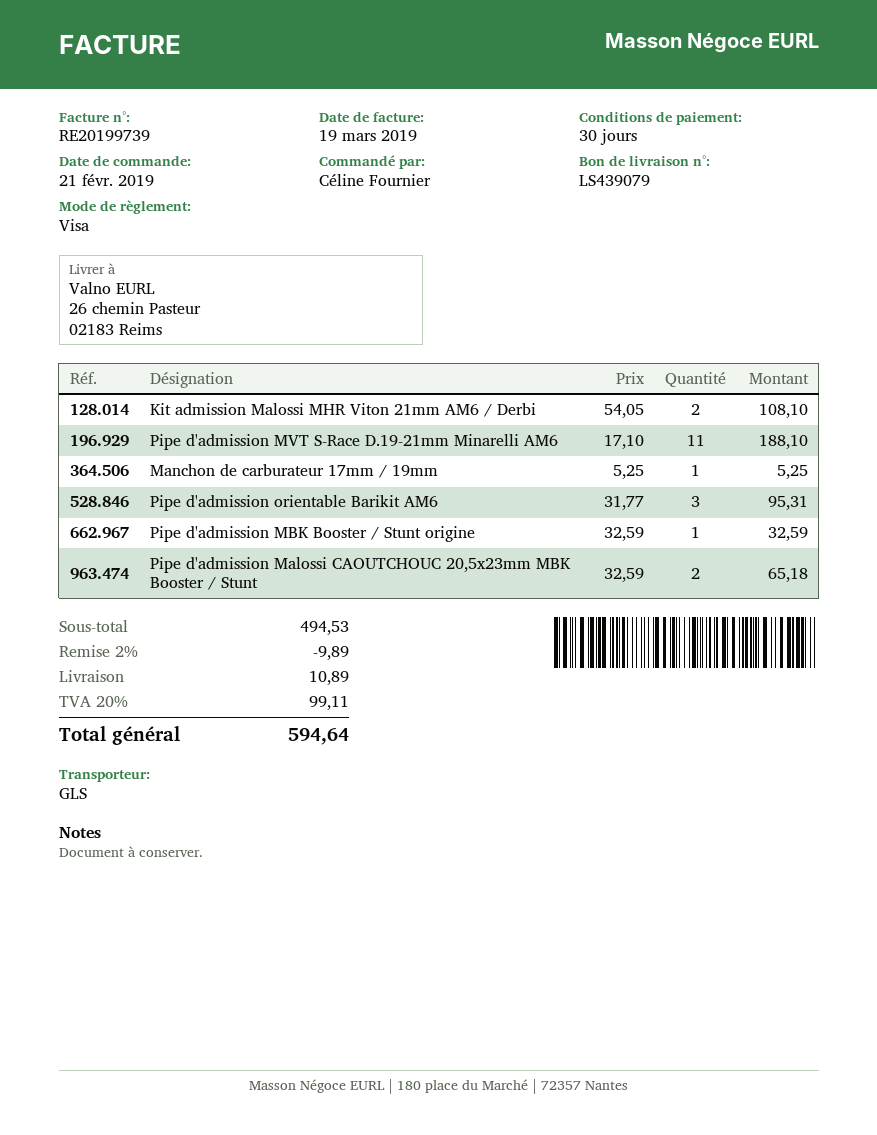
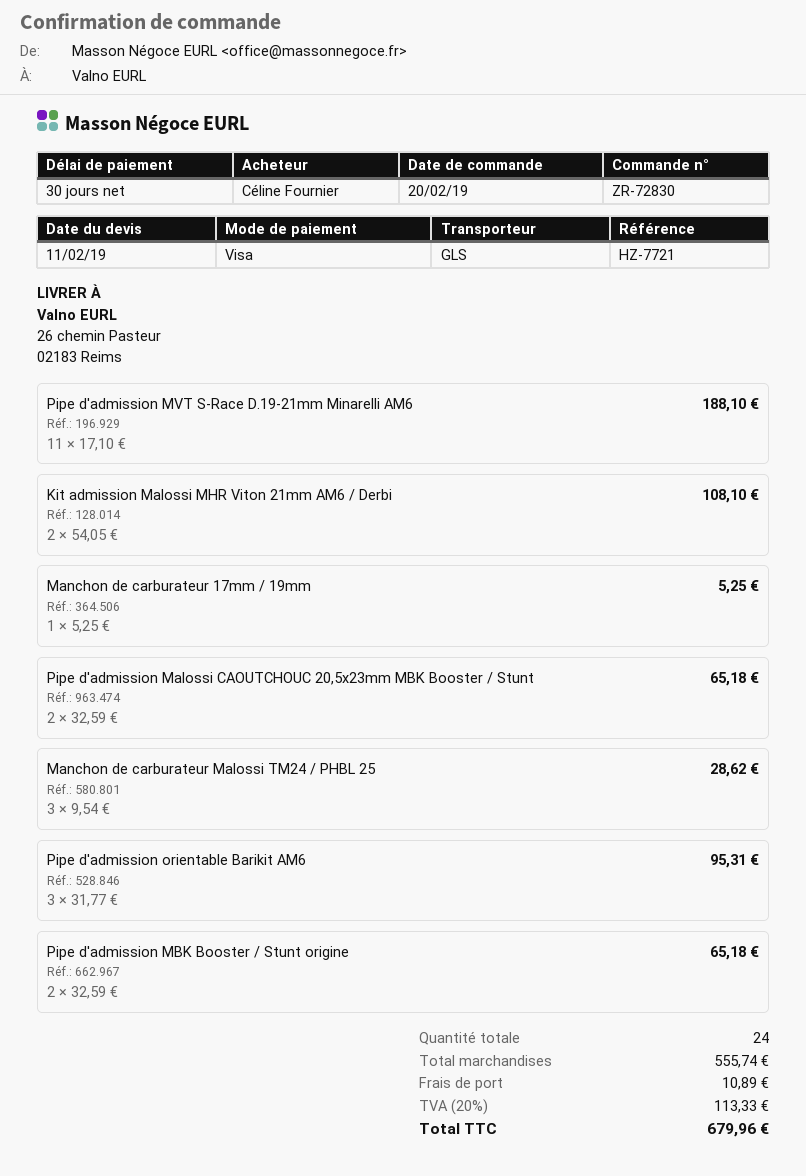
order date: 2019-02-21 -> 2019-02-20
Pipe d'admission MBK Booster / Stunt origine: 1 x 32.59 = 32.59 -> 2 x 32.59 = 65.18
Manchon de carburateur Malossi TM24 / PHBL 25: none -> 3 x 9.54 = 28.62
subtotal: 494.53 -> 555.74
discount: 2% = 9.89 -> none
tax: 20% = 99.11 -> 20% = 113.33
total: 594.64 -> 679.96

